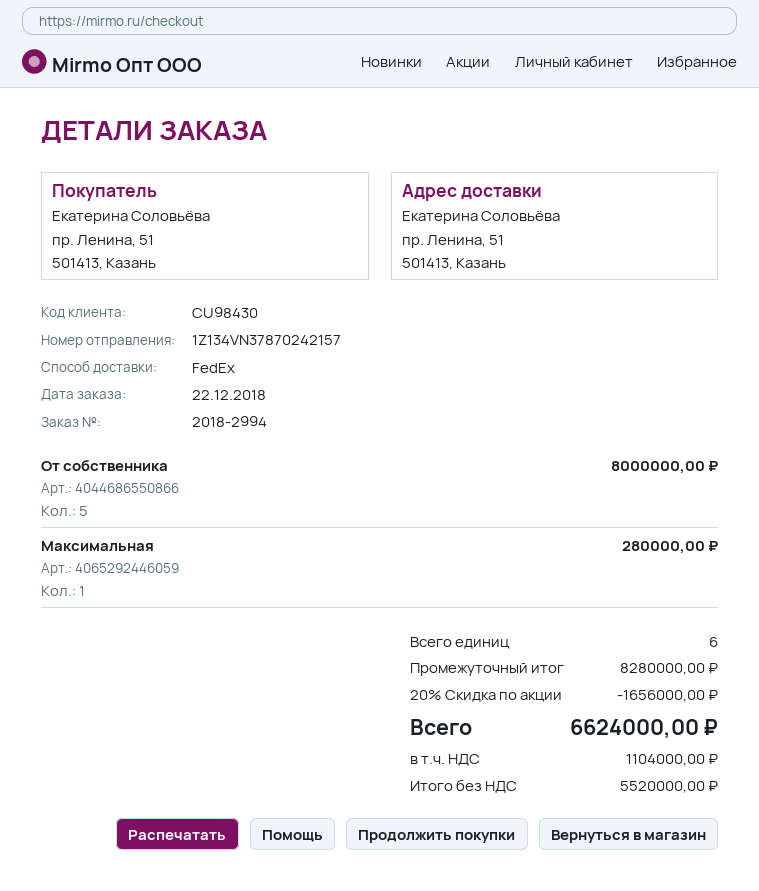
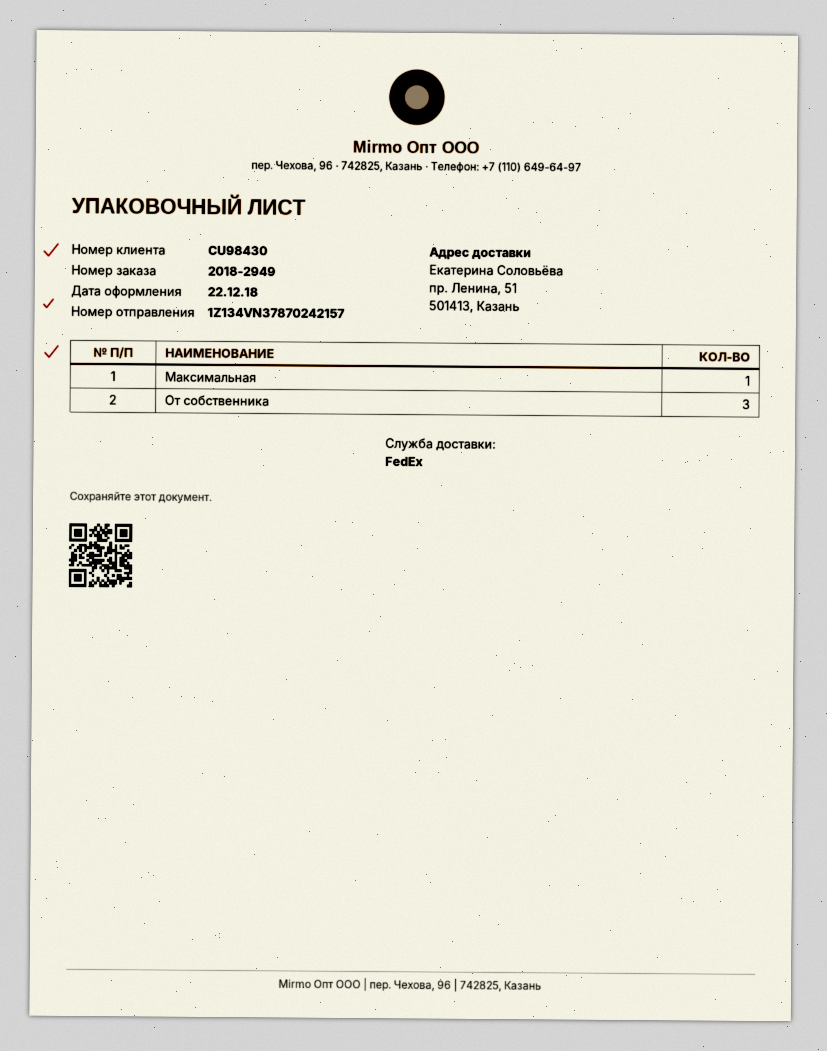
order number: 2018-2994 -> 2018-2949
От собственника: 5 -> 3

